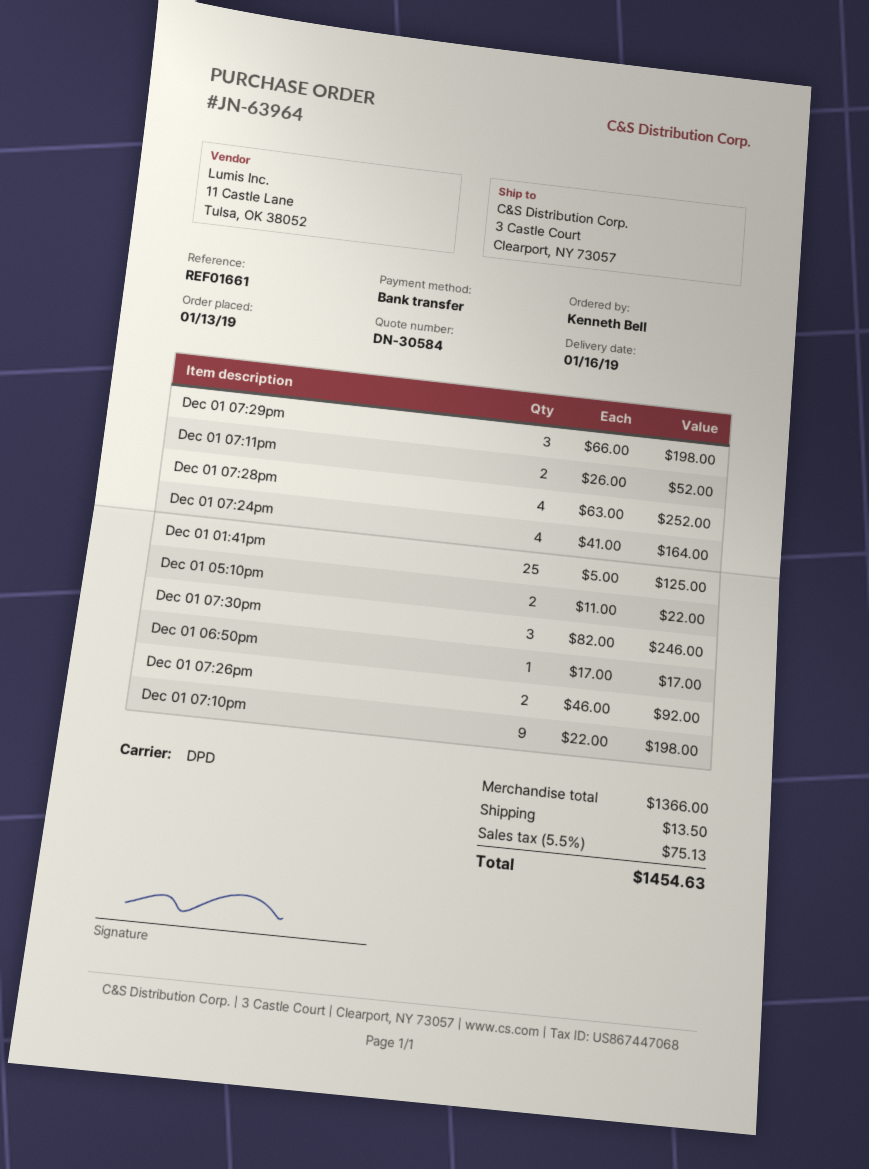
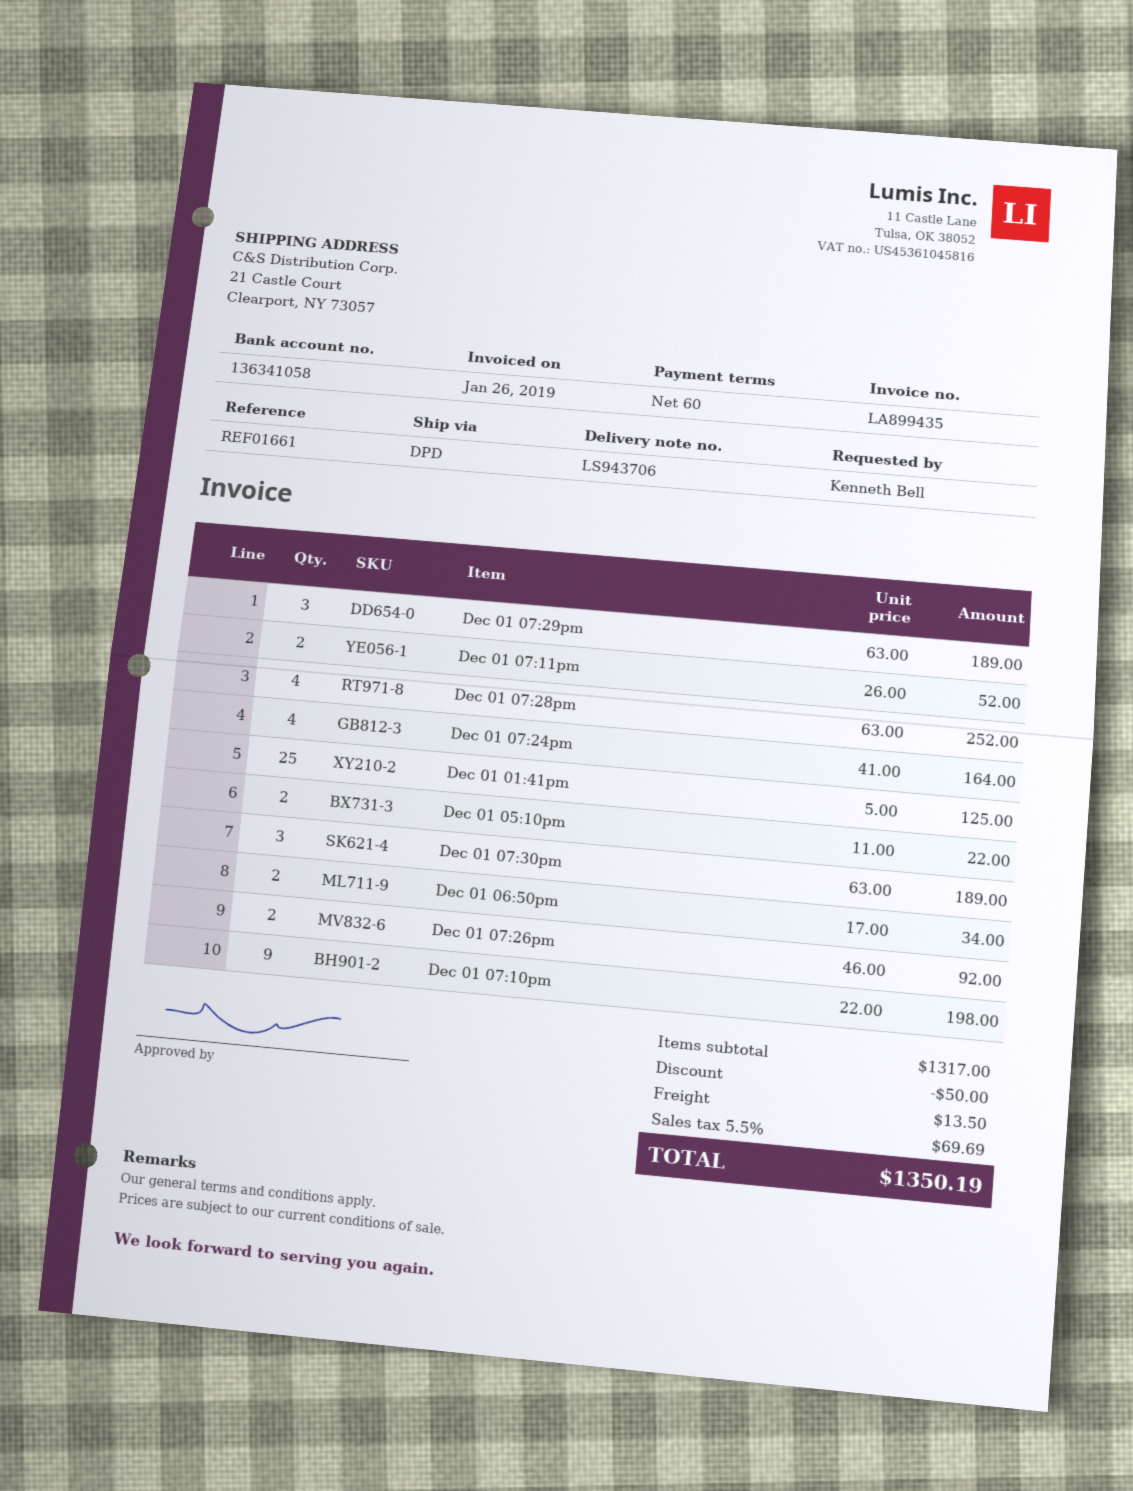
ship to: 3 Castle Court, Clearport, NY 73057 -> 21 Castle Court, Clearport, NY 73057
Dec 01 07:29pm: 3 x 66.00 = 198.00 -> 3 x 63.00 = 189.00
Dec 01 07:30pm: 3 x 82.00 = 246.00 -> 3 x 63.00 = 189.00
Dec 01 06:50pm: 1 x 17.00 = 17.00 -> 2 x 17.00 = 34.00
subtotal: 1366.00 -> 1317.00
discount: none -> 50.00
tax: 5.5% = 75.13 -> 5.5% = 69.69
total: 1454.63 -> 1350.19

